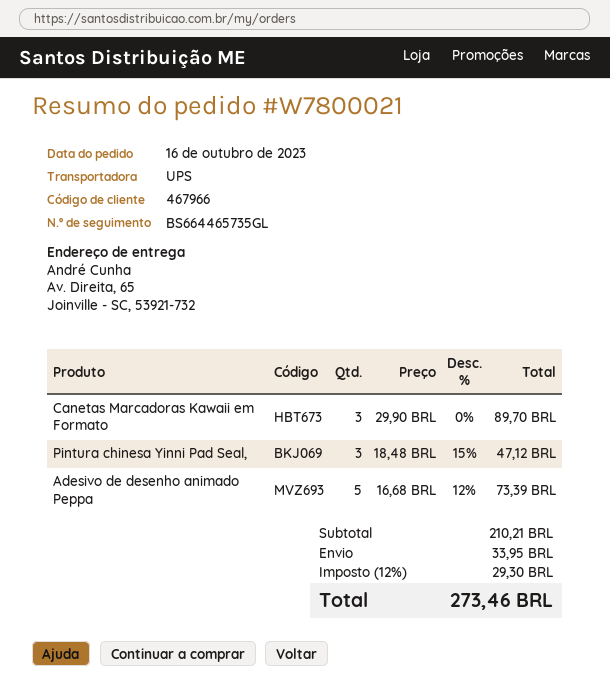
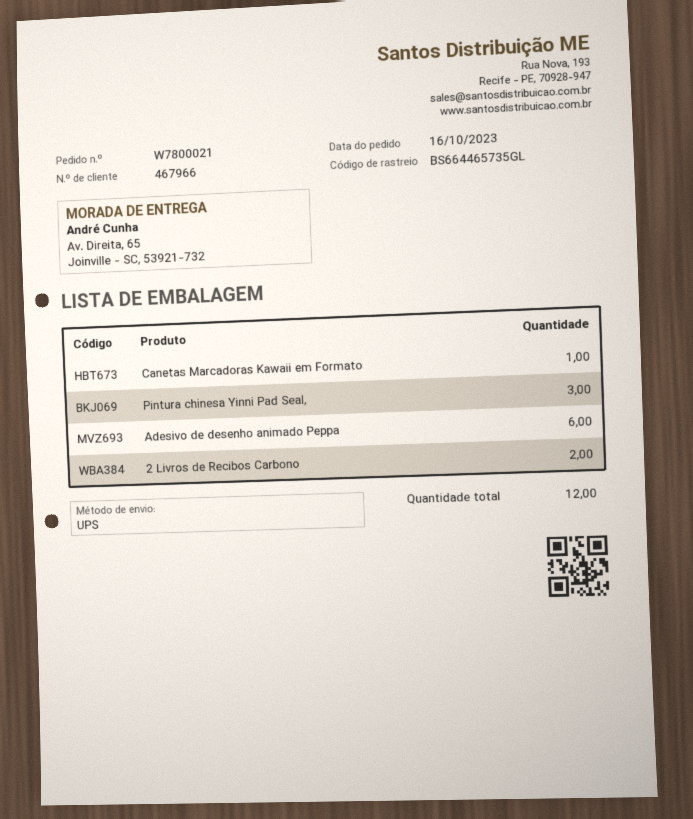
Canetas Marcadoras Kawaii em Formato: 3 -> 1
Adesivo de desenho animado Peppa: 5 -> 6
2 Livros de Recibos Carbono: none -> 2

